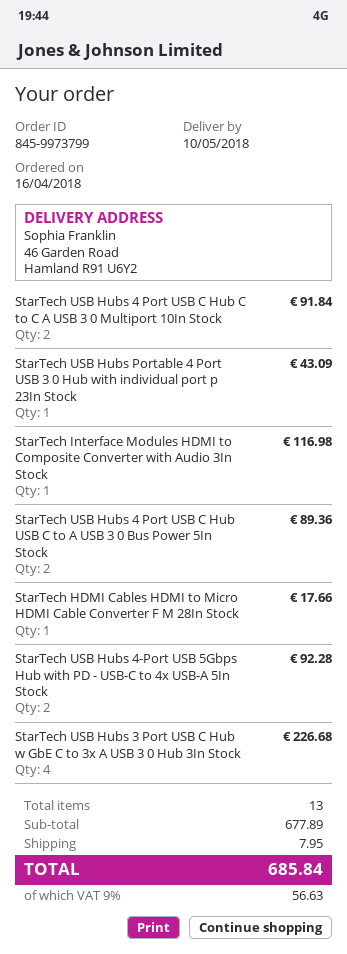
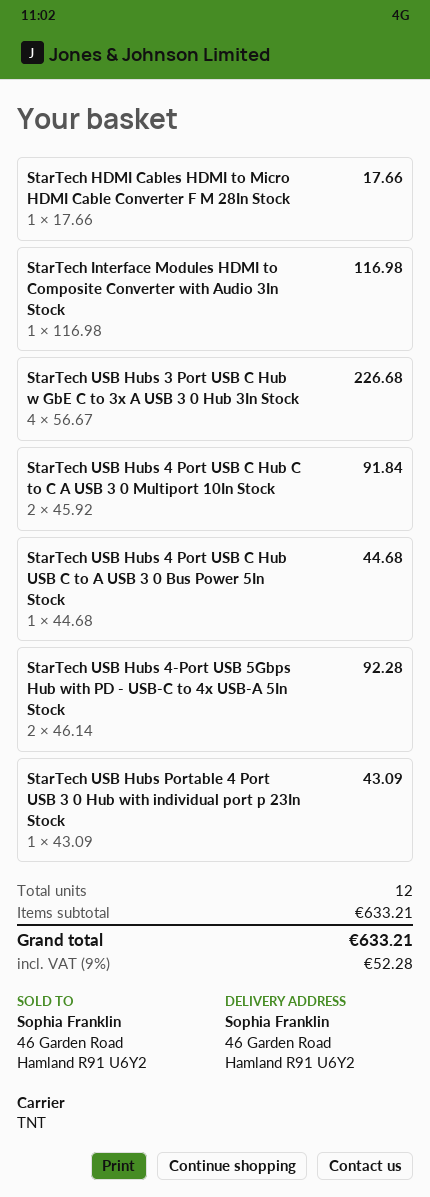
StarTech USB Hubs 4 Port USB C Hub USB C to A USB 3 0 Bus Power 5In Stock: 2 for 89.36 -> 1 for 44.68
total quantity: 13 -> 12
subtotal: 677.89 -> 633.21
shipping: 7.95 -> none
tax: 9% = 56.63 -> 9% = 52.28
total: 685.84 -> 633.21

